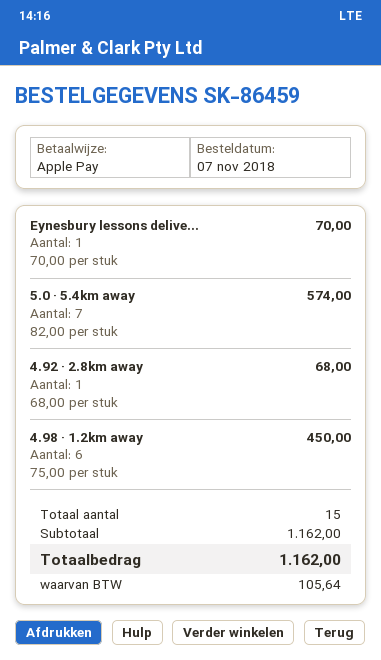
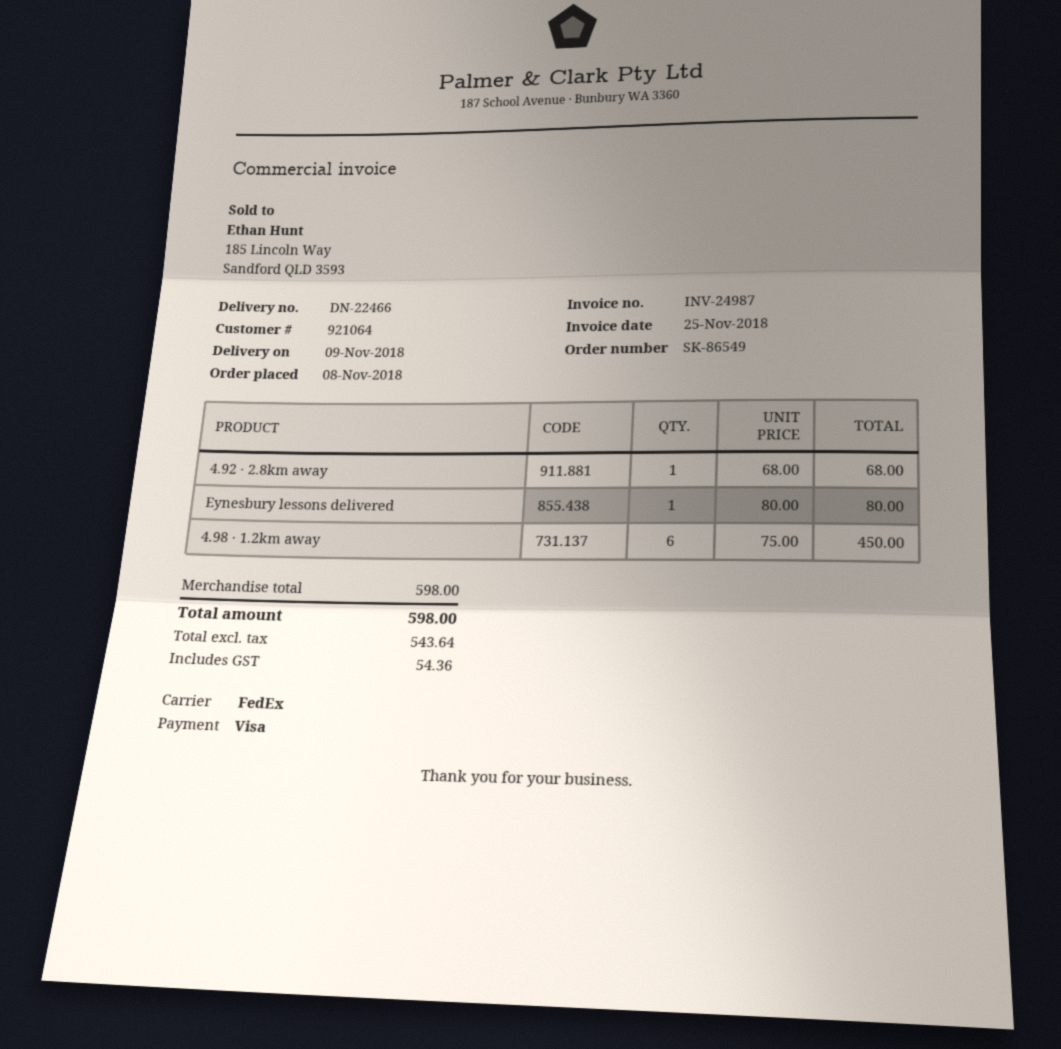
order number: SK-86459 -> SK-86549
order date: 2018-11-07 -> 2018-11-08
payment method: Apple Pay -> Visa
Eynesbury lessons delive...: 1 x 70.00 = 70.00 -> 1 x 80.00 = 80.00
5.0 · 5.4km away: 7 x 82.00 = 574.00 -> none
subtotal: 1162.00 -> 598.00
tax: 105.64 -> 54.36
total: 1162.00 -> 598.00

